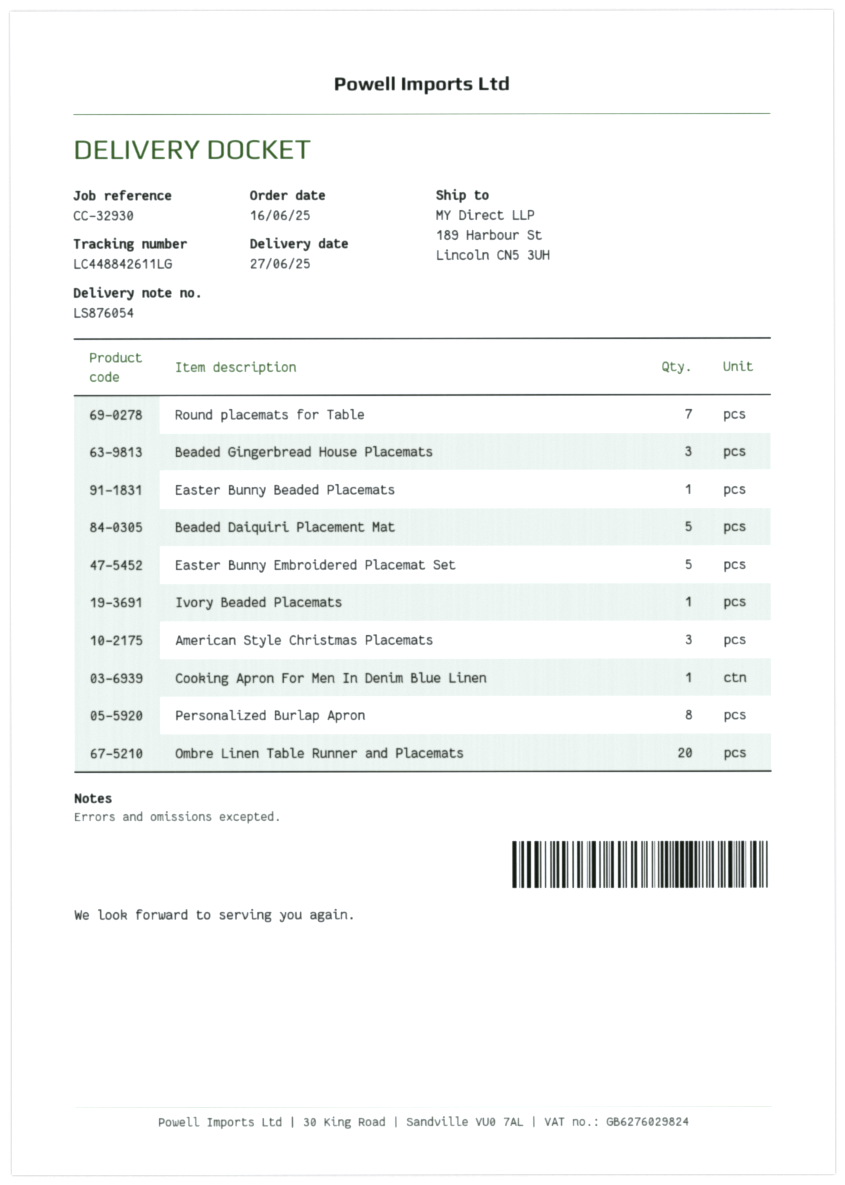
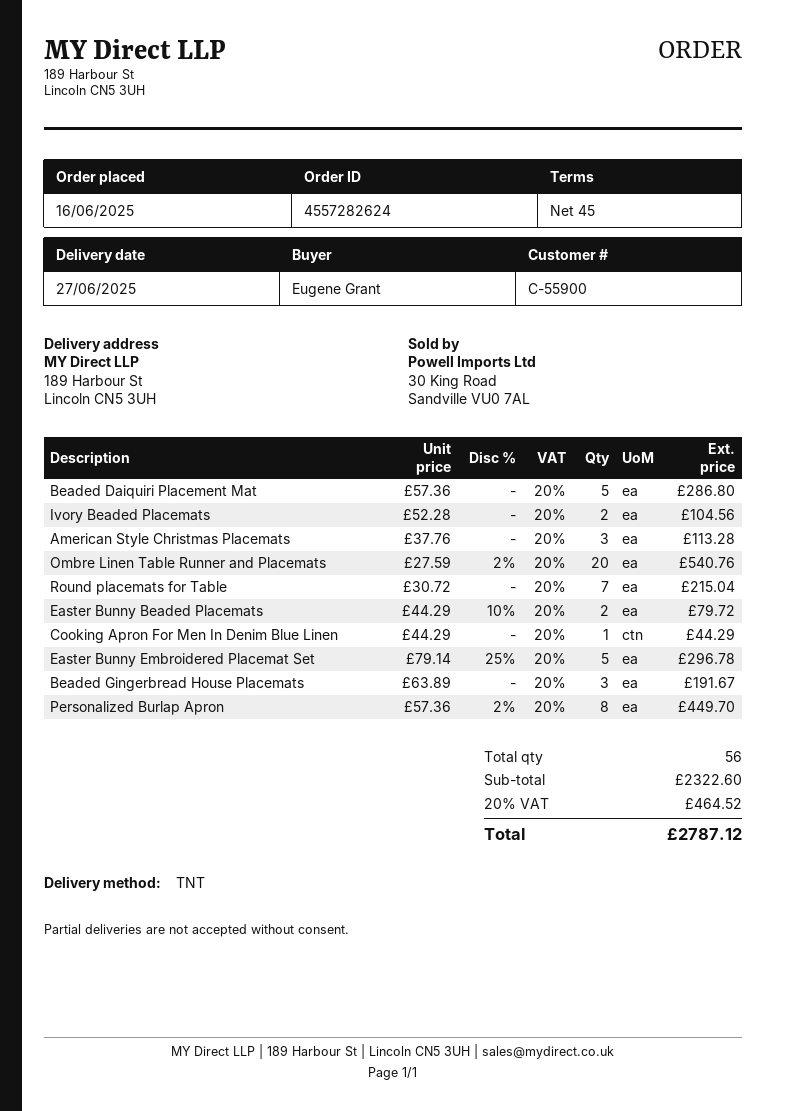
Easter Bunny Beaded Placemats: 1 -> 2
Ivory Beaded Placemats: 1 -> 2

